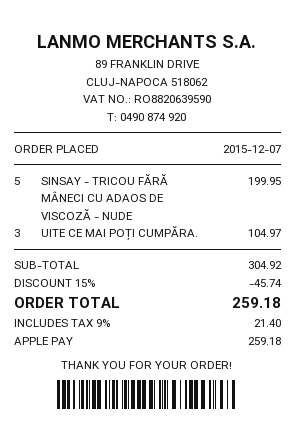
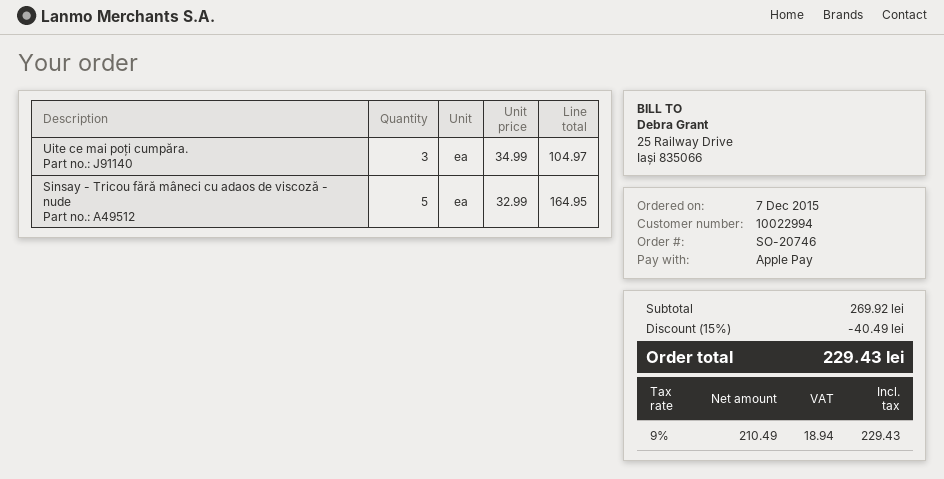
SINSAY - TRICOU FĂRĂ MÂNECI CU ADAOS DE VISCOZĂ - NUDE: 5 for 199.95 -> 5 for 164.95
subtotal: 304.92 -> 269.92
discount: 15% = 45.74 -> 15% = 40.49
tax: 9% = 21.40 -> 9% = 18.94
total: 259.18 -> 229.43

